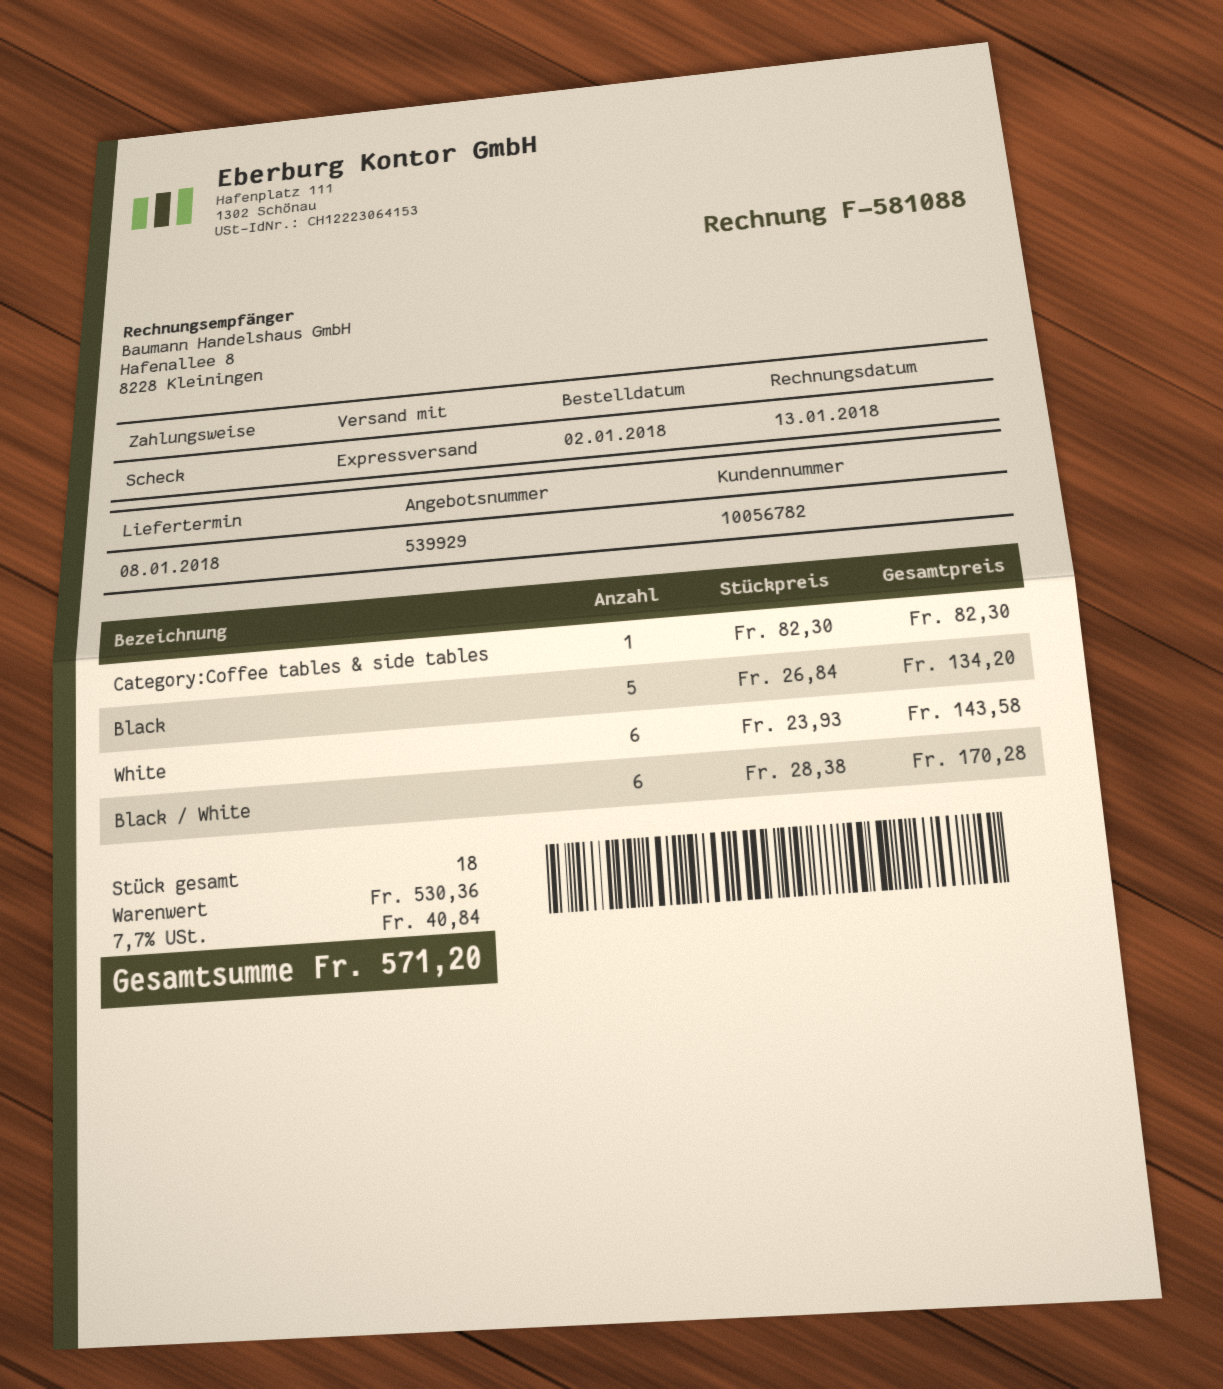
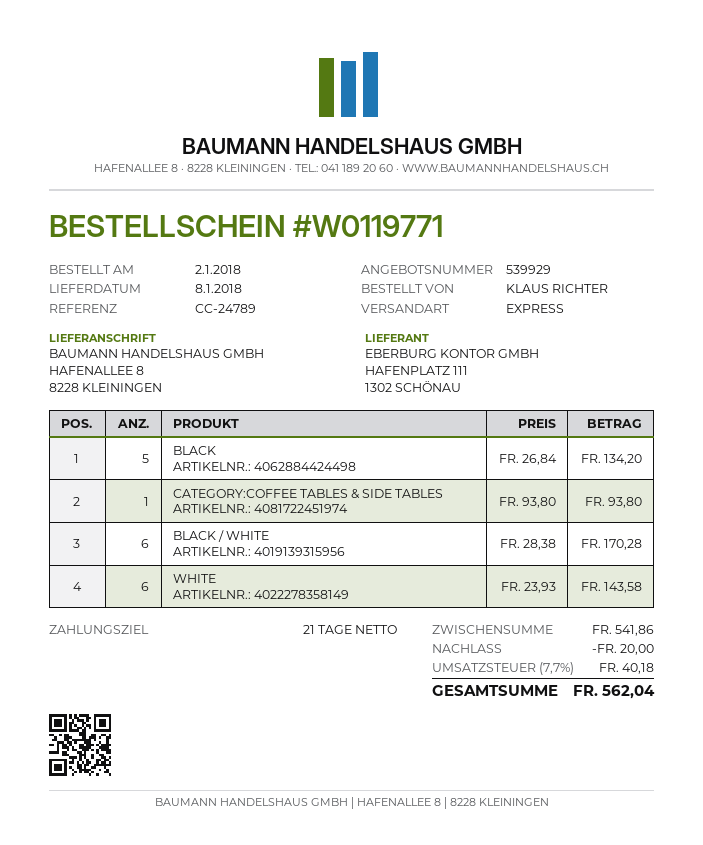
Category:Coffee tables & side tables: 1 x 82.30 = 82.30 -> 1 x 93.80 = 93.80
subtotal: 530.36 -> 541.86
discount: none -> 20.00
tax: 7.7% = 40.84 -> 7.7% = 40.18
total: 571.20 -> 562.04

